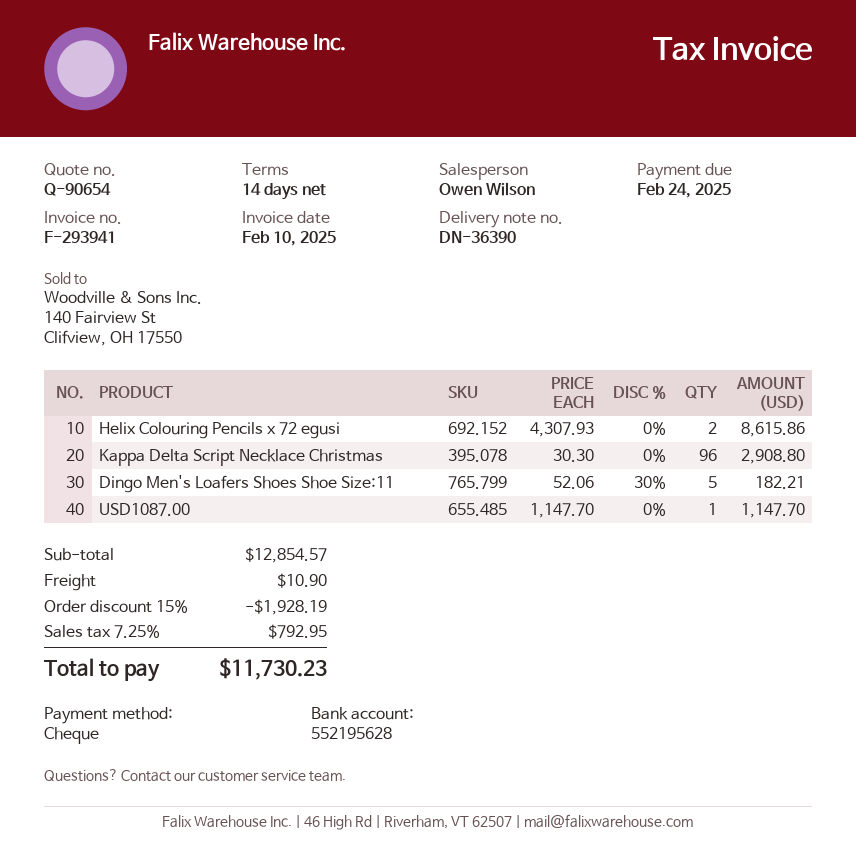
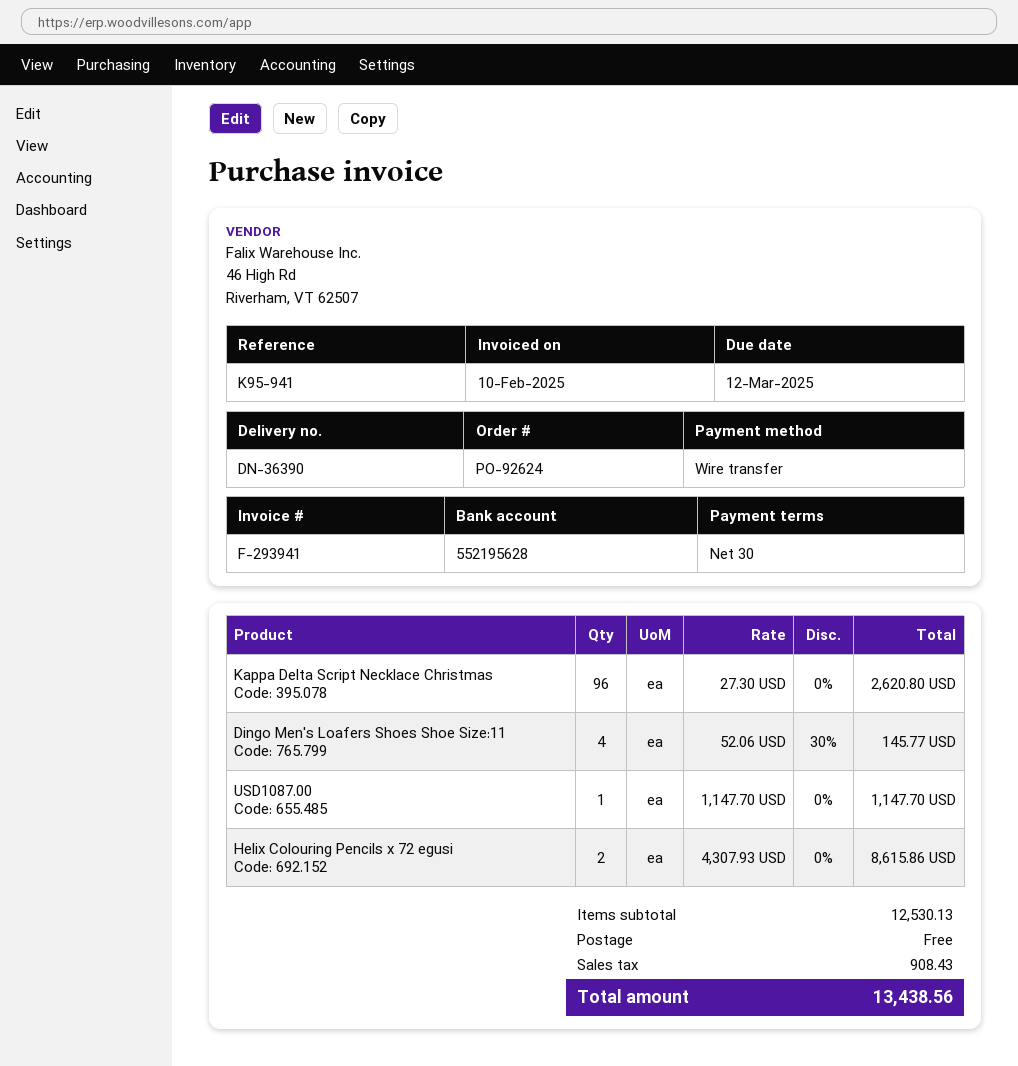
payment terms: 14 days -> 30 days
due date: 2025-02-24 -> 2025-03-12
payment method: cheque -> bank transfer
Kappa Delta Script Necklace Christmas: 96 x 30.30 = 2908.80 -> 96 x 27.30 = 2620.80
Dingo Men's Loafers Shoes Shoe Size:11: 5 x 52.06 - 30% = 182.21 -> 4 x 52.06 - 30% = 145.77
subtotal: 12854.57 -> 12530.13
discount: 15% = 1928.19 -> none
shipping: 10.90 -> 0.00
tax: 792.95 -> 908.43
total: 11730.23 -> 13438.56

